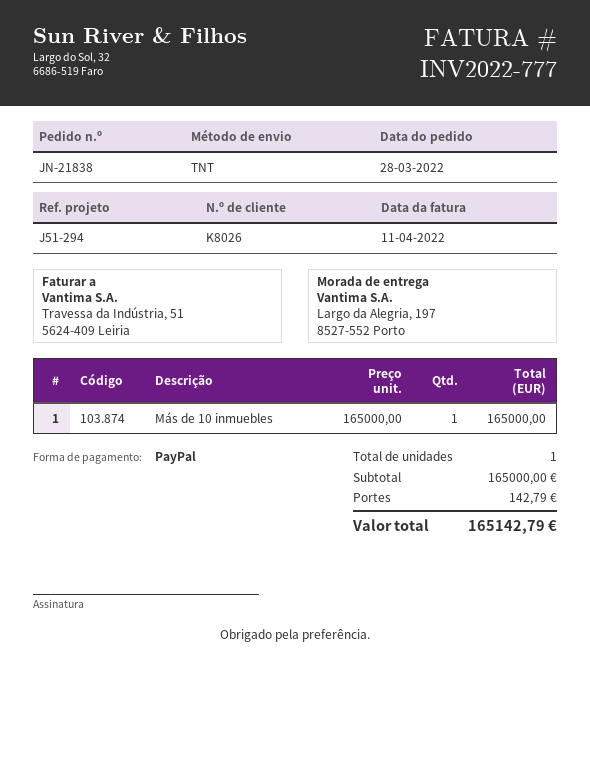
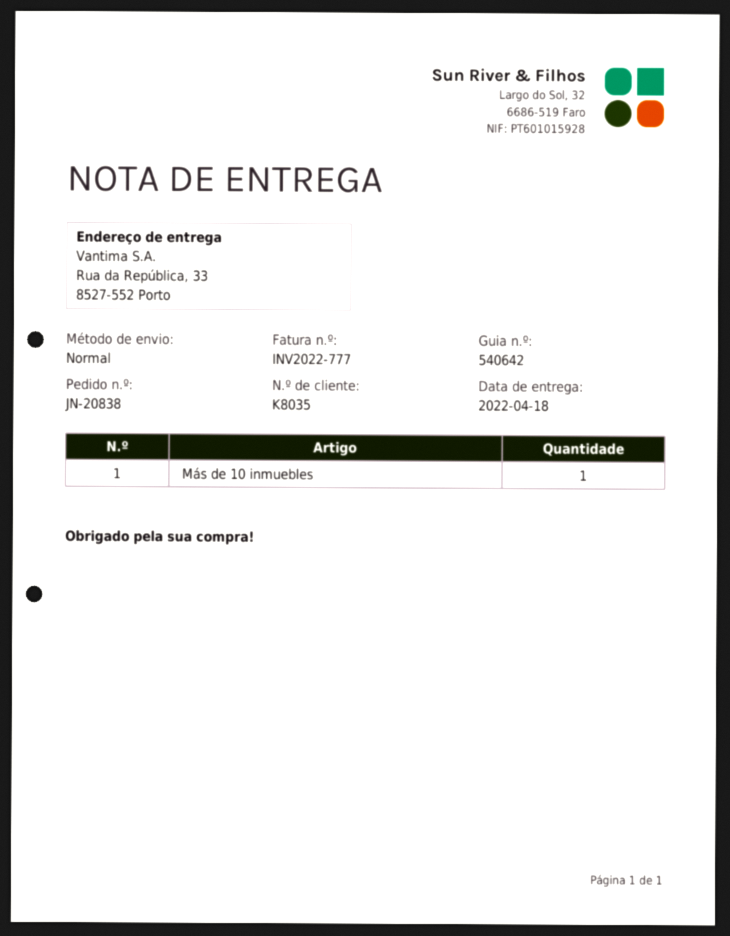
order number: JN-21838 -> JN-20838
customer number: K8026 -> K8035
shipping method: TNT -> standard
ship to: Largo da Alegria, 197, 8527-552 Porto -> Rua da República, 33, 8527-552 Porto

